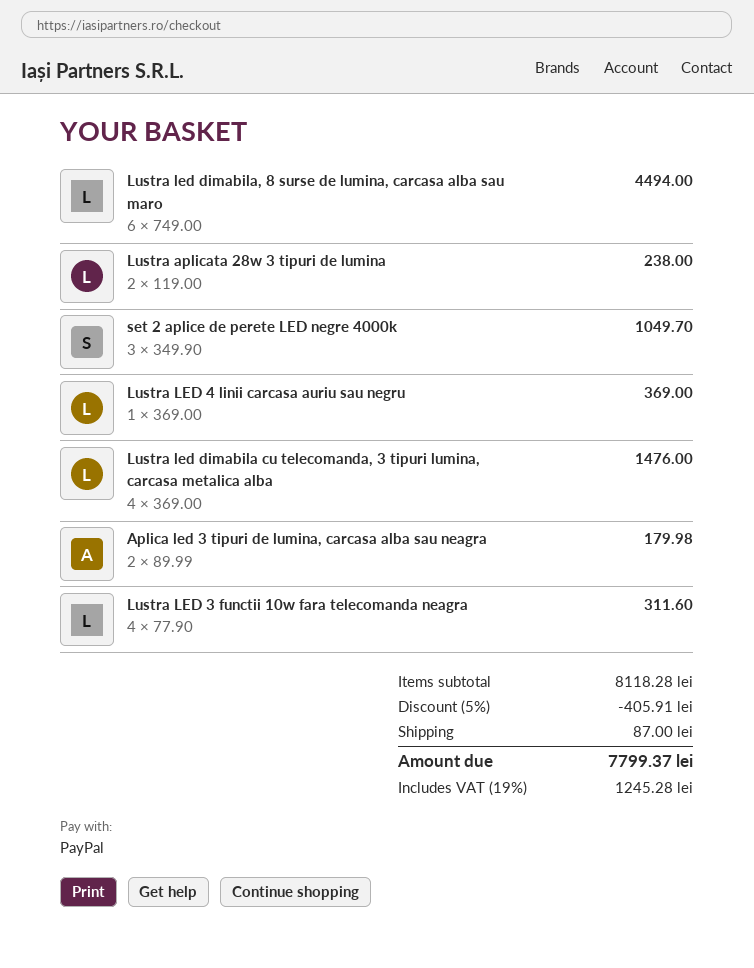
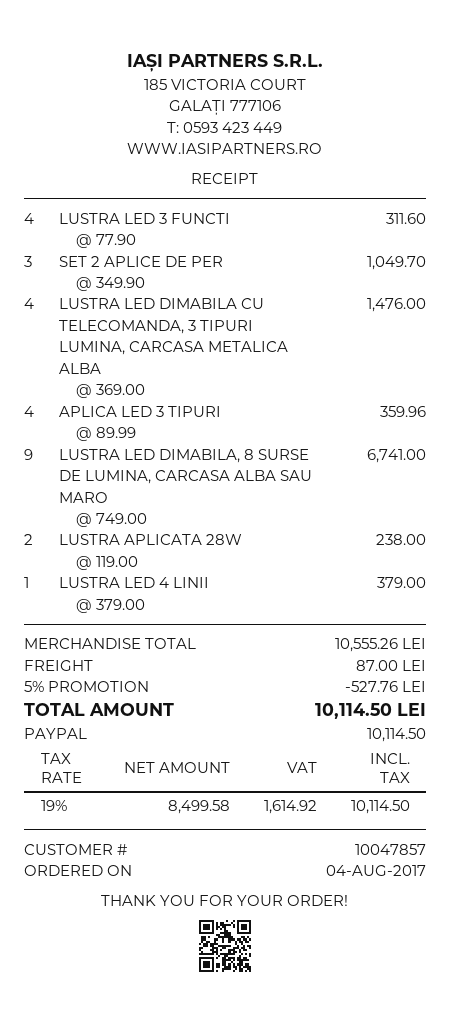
Lustra led dimabila, 8 surse de lumina, carcasa alba sau maro: 6 x 749.00 = 4494.00 -> 9 x 749.00 = 6741.00
Lustra LED 4 linii carcasa auriu sau negru: 1 x 369.00 = 369.00 -> 1 x 379.00 = 379.00
Aplica led 3 tipuri de lumina, carcasa alba sau neagra: 2 x 89.99 = 179.98 -> 4 x 89.99 = 359.96
subtotal: 8118.28 -> 10555.26
discount: 5% = 405.91 -> 5% = 527.76
tax: 19% = 1245.28 -> 19% = 1614.92
total: 7799.37 -> 10114.50

